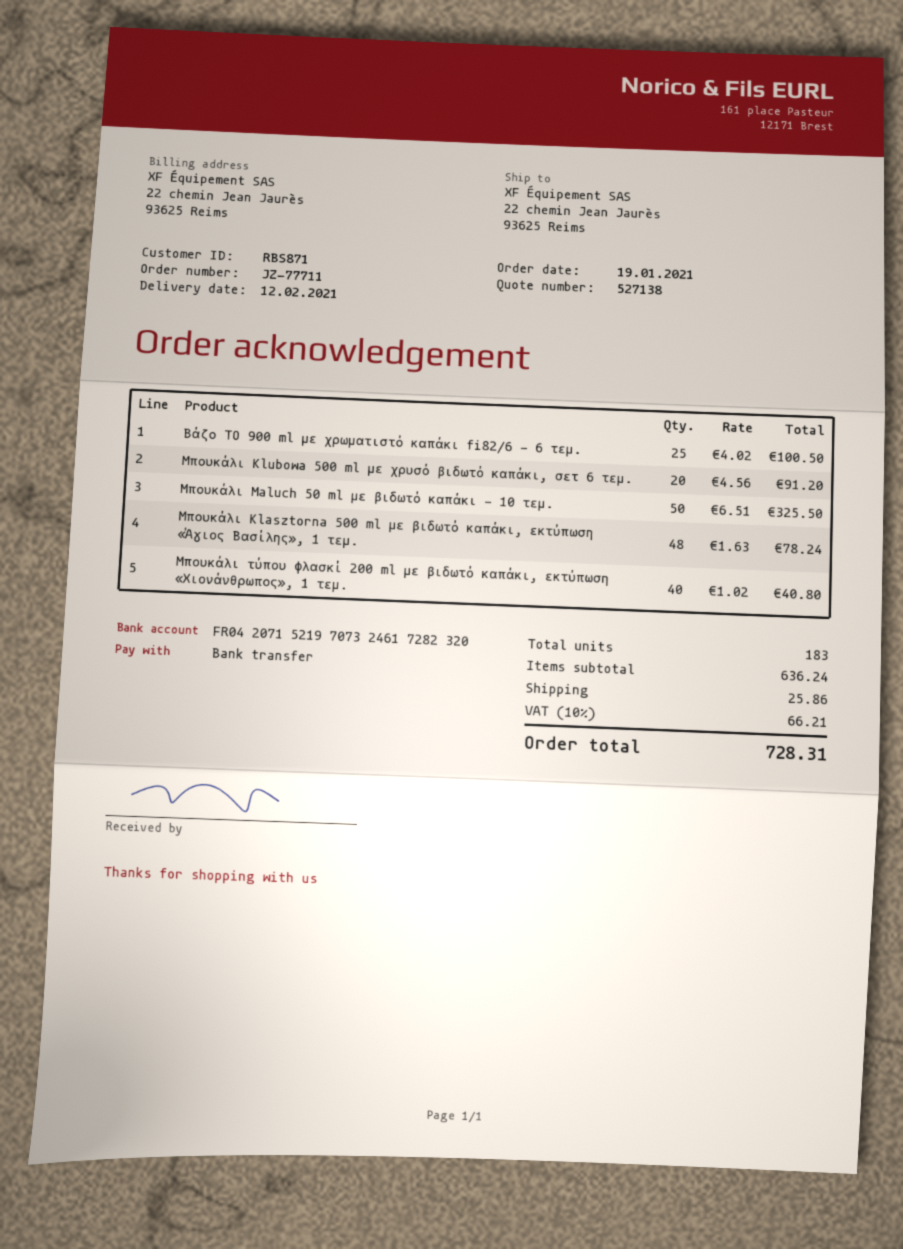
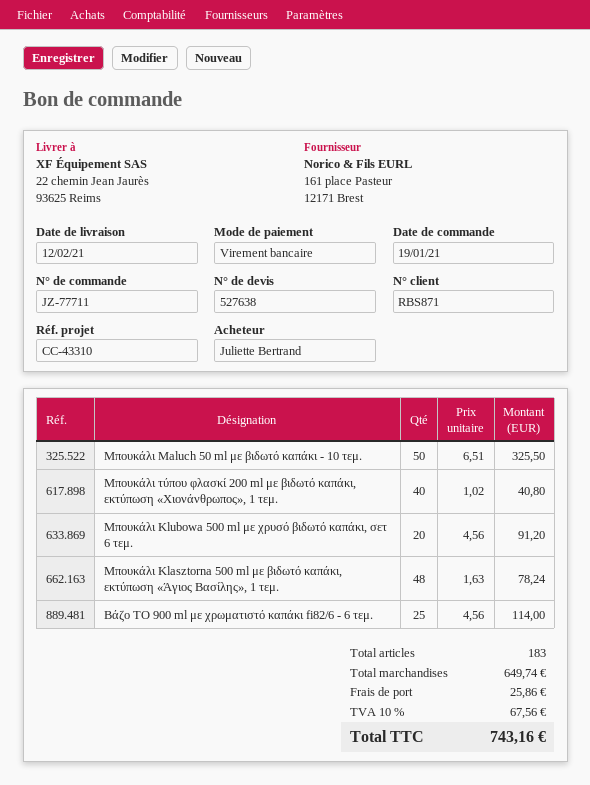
quote number: 527138 -> 527638
Βάζο TO 900 ml με χρωματιστό καπάκι fi82/6 - 6 τεμ.: 25 x 4.02 = 100.50 -> 25 x 4.56 = 114.00
subtotal: 636.24 -> 649.74
tax: 10% = 66.21 -> 10% = 67.56
total: 728.31 -> 743.16

